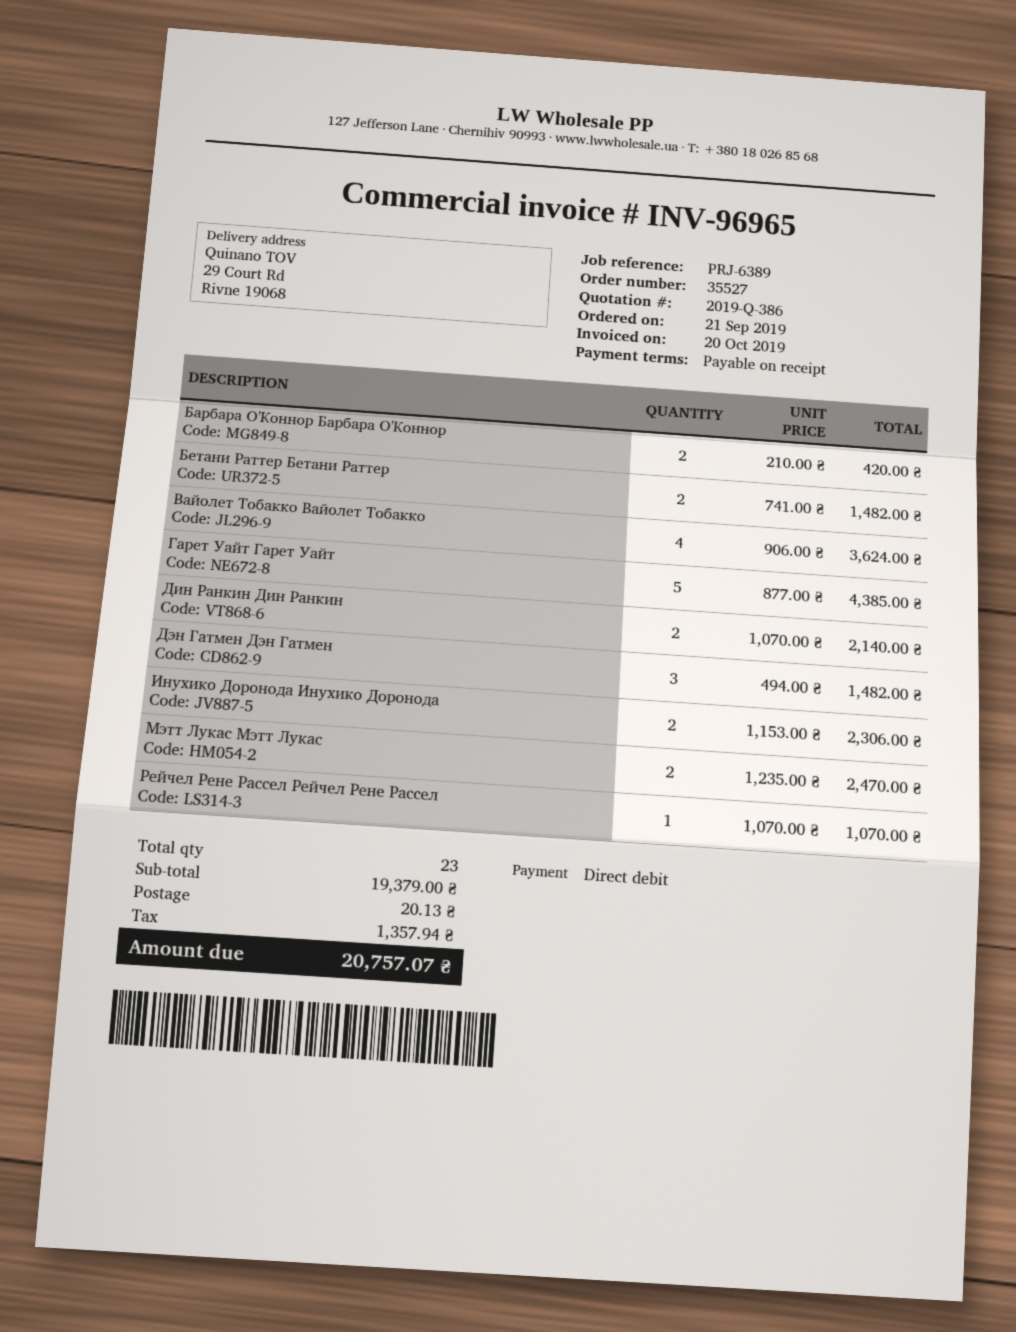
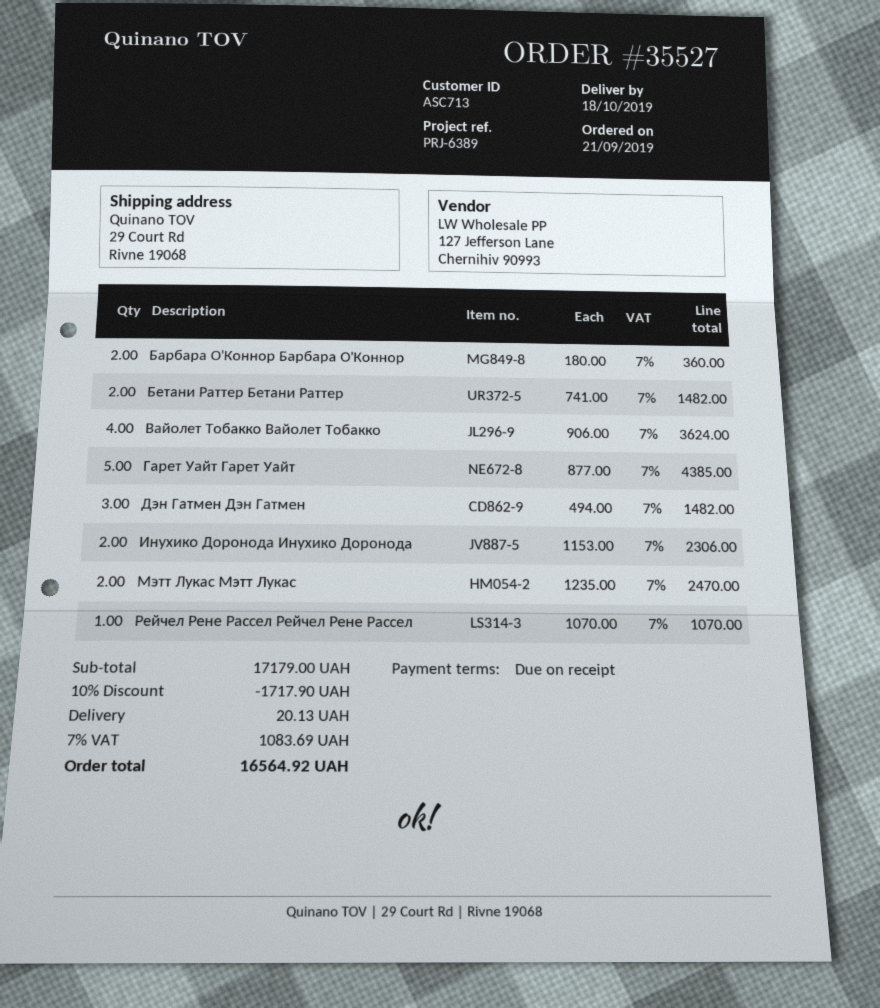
Барбара О'Коннор Барбара О'Коннор: 2 x 210.00 = 420.00 -> 2 x 180.00 = 360.00
Дин Ранкин Дин Ранкин: 2 x 1070.00 = 2140.00 -> none
subtotal: 19379.00 -> 17179.00
discount: none -> 10% = 1717.90
tax: 1357.94 -> 1083.69
total: 20757.07 -> 16564.92

